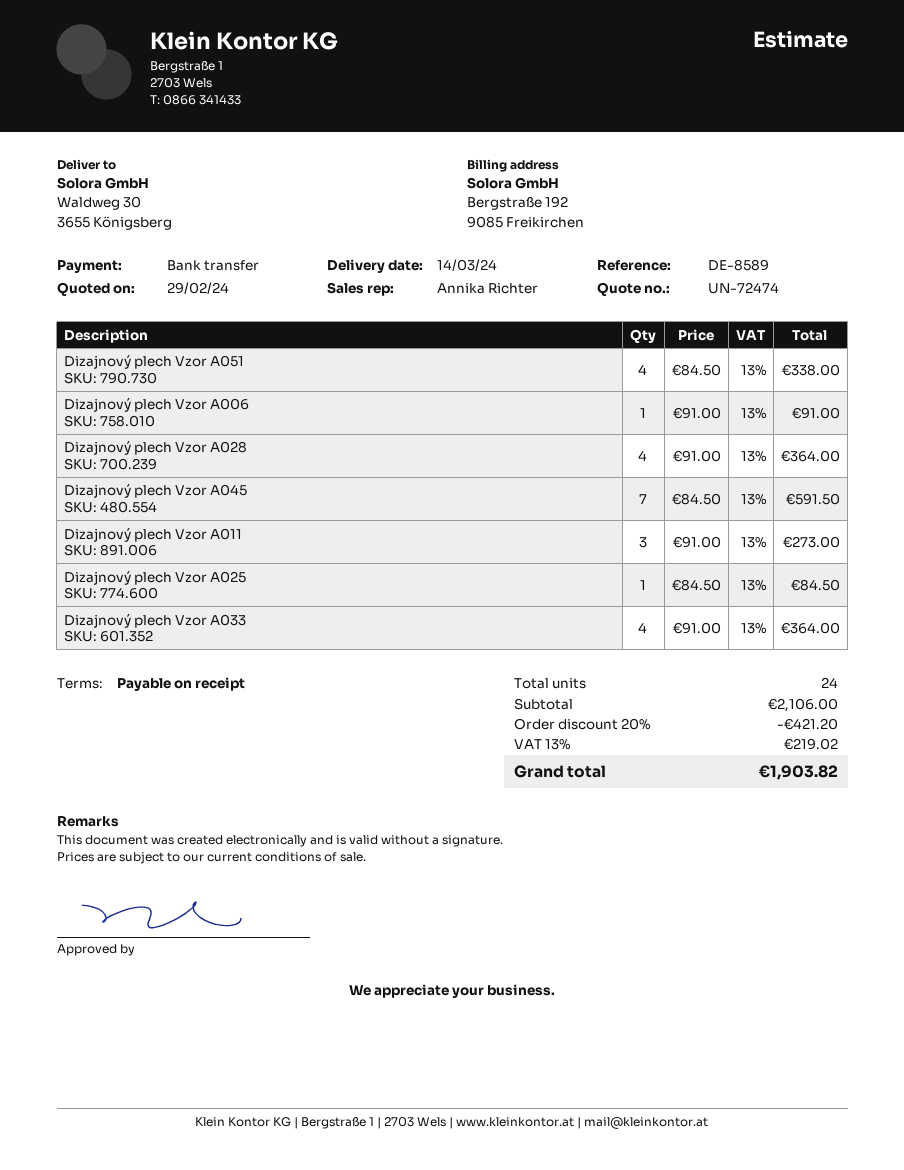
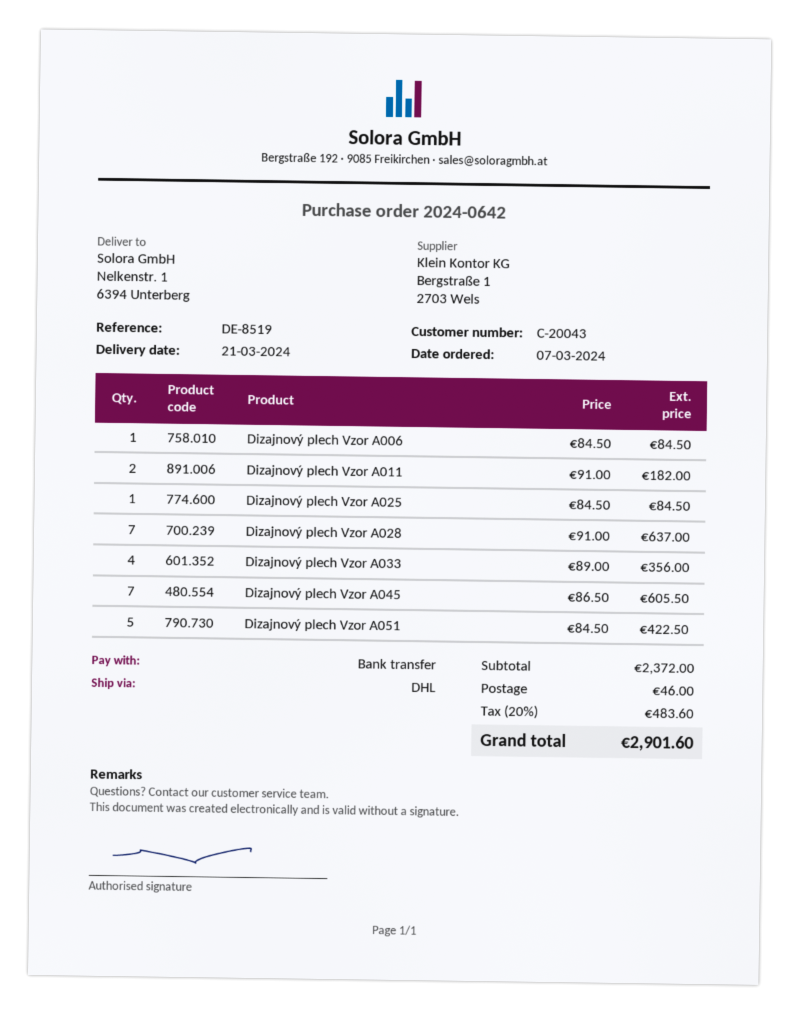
delivery date: 2024-03-14 -> 2024-03-21
reference: DE-8589 -> DE-8519
ship to: Waldweg 30, 3655 Königsberg -> Nelkenstr. 1, 6394 Unterberg
Dizajnový plech Vzor A051: 4 x 84.50 = 338.00 -> 5 x 84.50 = 422.50
Dizajnový plech Vzor A006: 1 x 91.00 = 91.00 -> 1 x 84.50 = 84.50
Dizajnový plech Vzor A028: 4 x 91.00 = 364.00 -> 7 x 91.00 = 637.00
Dizajnový plech Vzor A045: 7 x 84.50 = 591.50 -> 7 x 86.50 = 605.50
Dizajnový plech Vzor A011: 3 x 91.00 = 273.00 -> 2 x 91.00 = 182.00
Dizajnový plech Vzor A033: 4 x 91.00 = 364.00 -> 4 x 89.00 = 356.00
subtotal: 2106.00 -> 2372.00
discount: 20% = 421.20 -> none
shipping: none -> 46.00
tax: 13% = 219.02 -> 20% = 483.60
total: 1903.82 -> 2901.60

